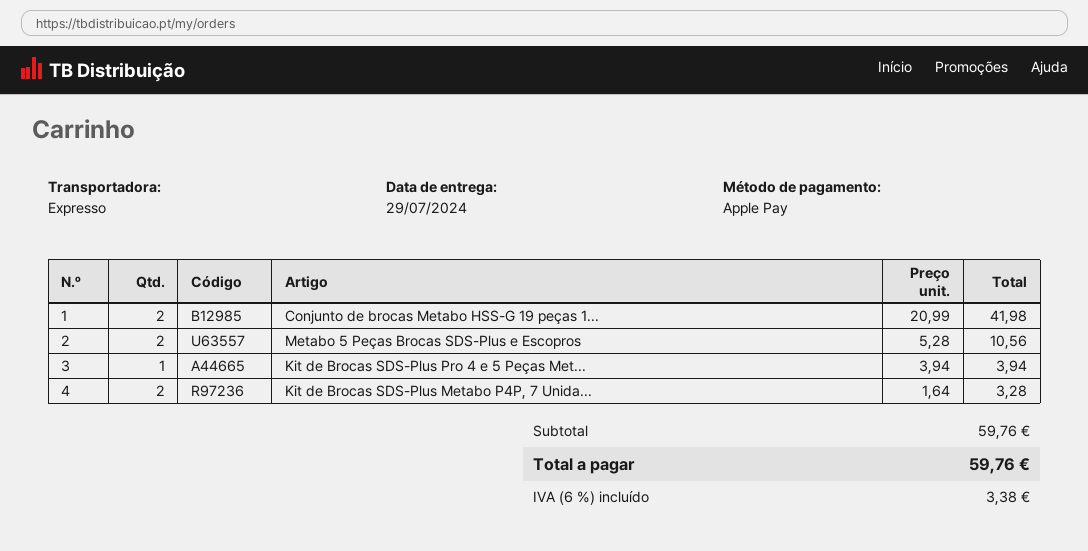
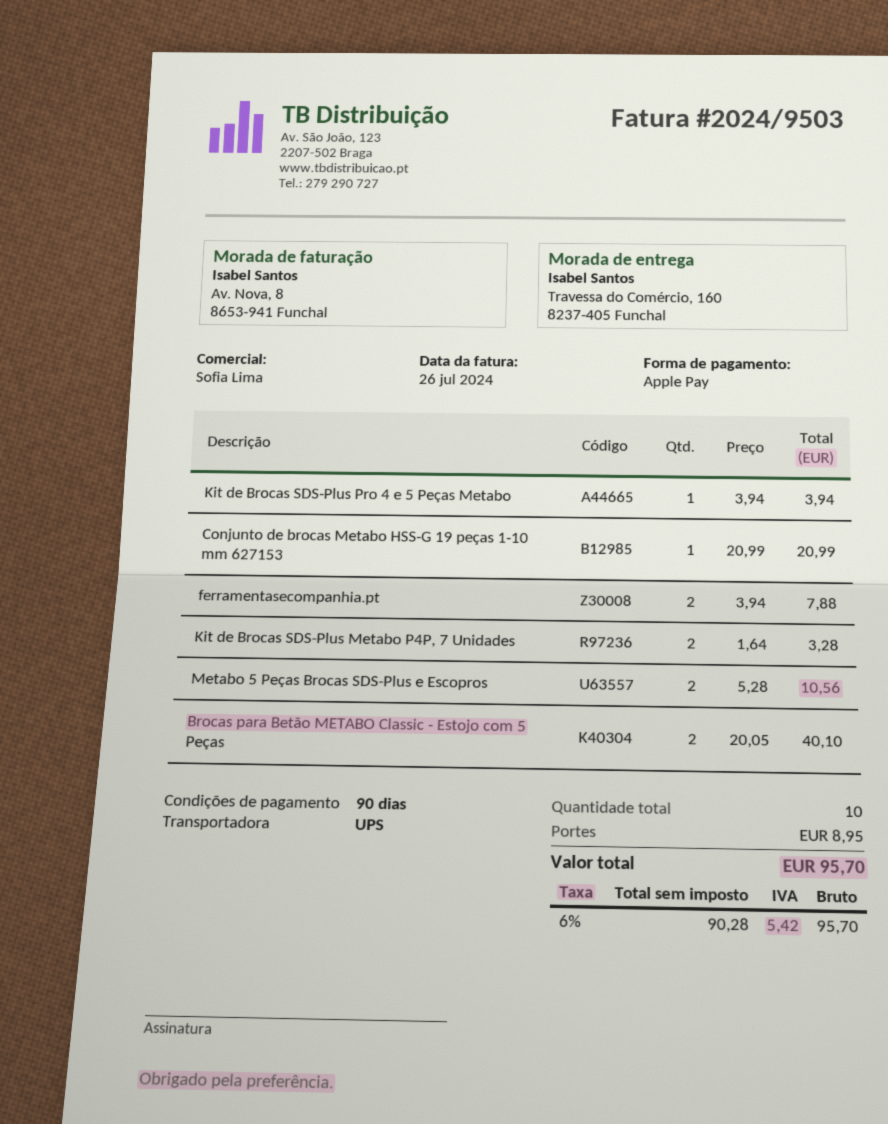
shipping method: express -> UPS
Conjunto de brocas Metabo HSS-G 19 peças 1...: 2 x 20.99 = 41.98 -> 1 x 20.99 = 20.99
ferramentasecompanhia.pt: none -> 2 x 3.94 = 7.88
Brocas para Betão METABO Classic - Estojo com 5 Peças: none -> 2 x 20.05 = 40.10
shipping: none -> 8.95
tax: 6% = 3.38 -> 6% = 5.42
total: 59.76 -> 95.70

